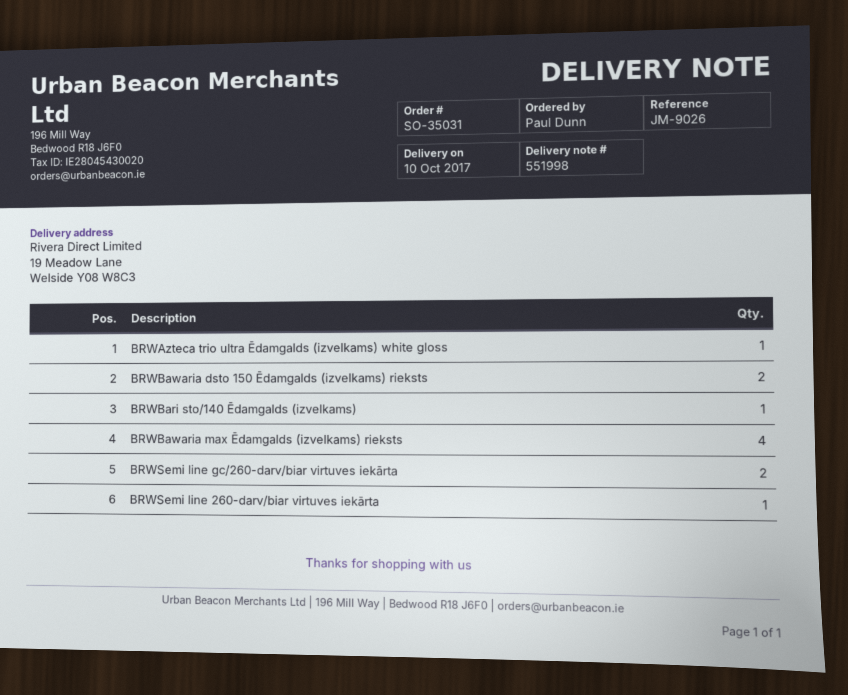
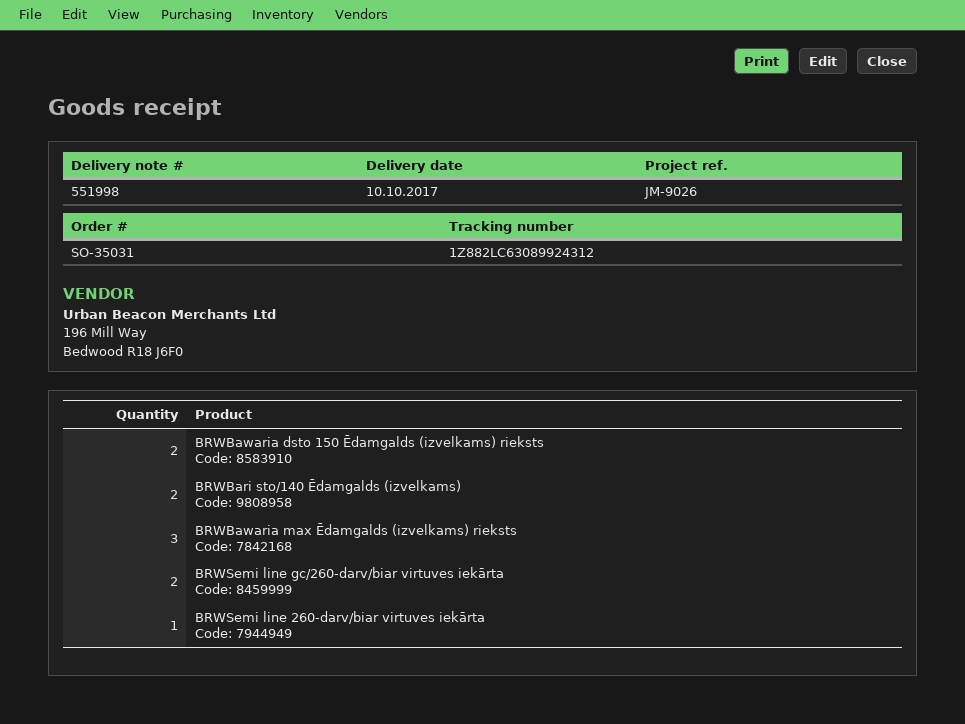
BRWAzteca trio ultra Ēdamgalds (izvelkams) white gloss: 1 -> none
BRWBari sto/140 Ēdamgalds (izvelkams): 1 -> 2
BRWBawaria max Ēdamgalds (izvelkams) rieksts: 4 -> 3

